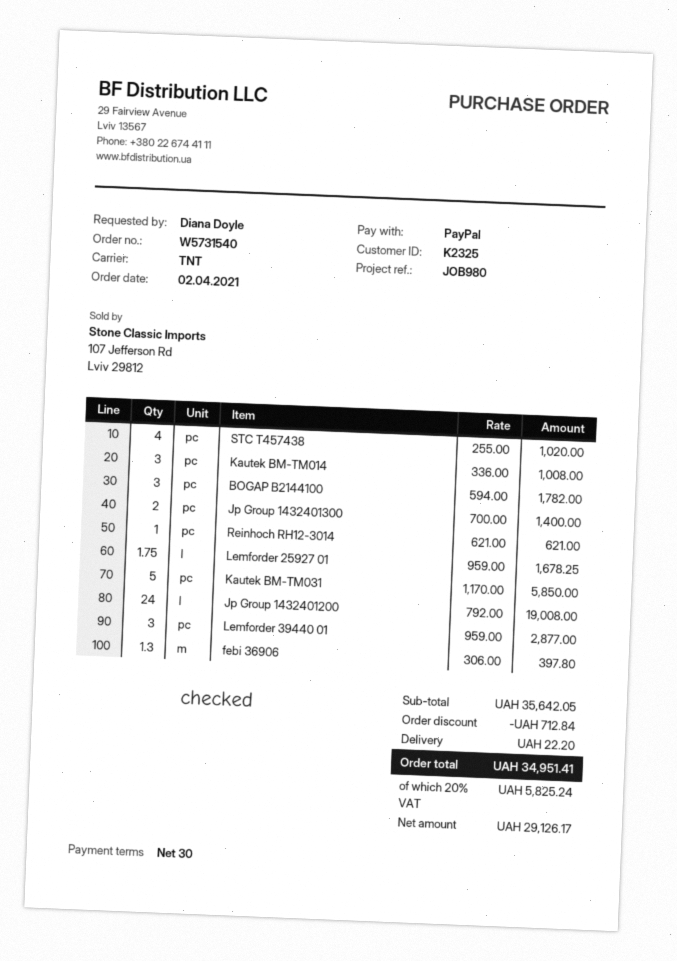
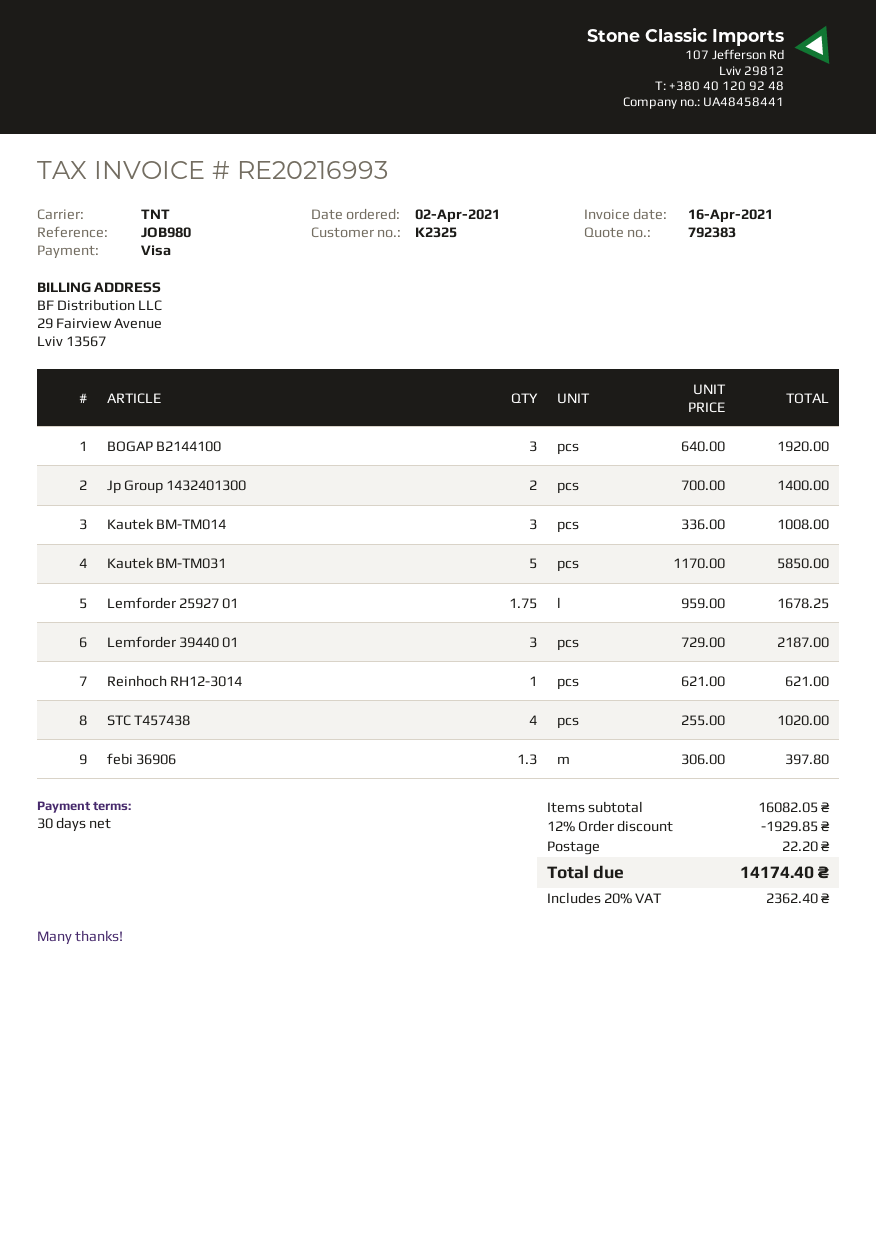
payment method: PayPal -> Visa
BOGAP B2144100: 3 x 594.00 = 1782.00 -> 3 x 640.00 = 1920.00
Jp Group 1432401200: 24 x 792.00 = 19008.00 -> none
Lemforder 39440 01: 3 x 959.00 = 2877.00 -> 3 x 729.00 = 2187.00
subtotal: 35642.05 -> 16082.05
discount: 712.84 -> 1929.85
tax: 20% = 5825.24 -> 20% = 2362.40
total: 34951.41 -> 14174.40

